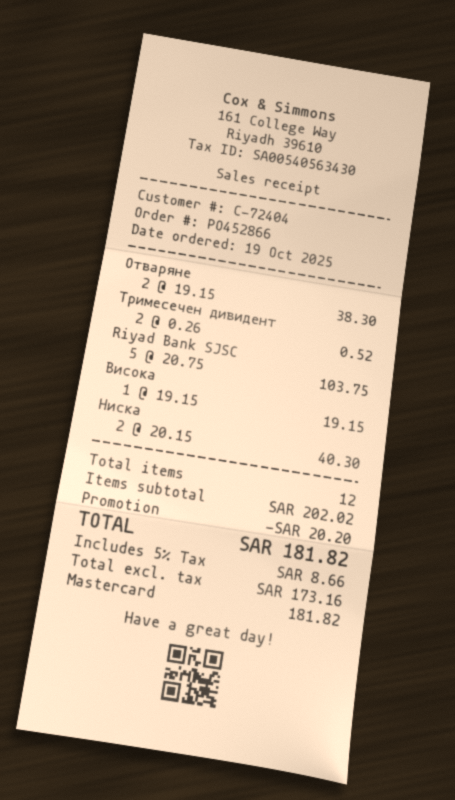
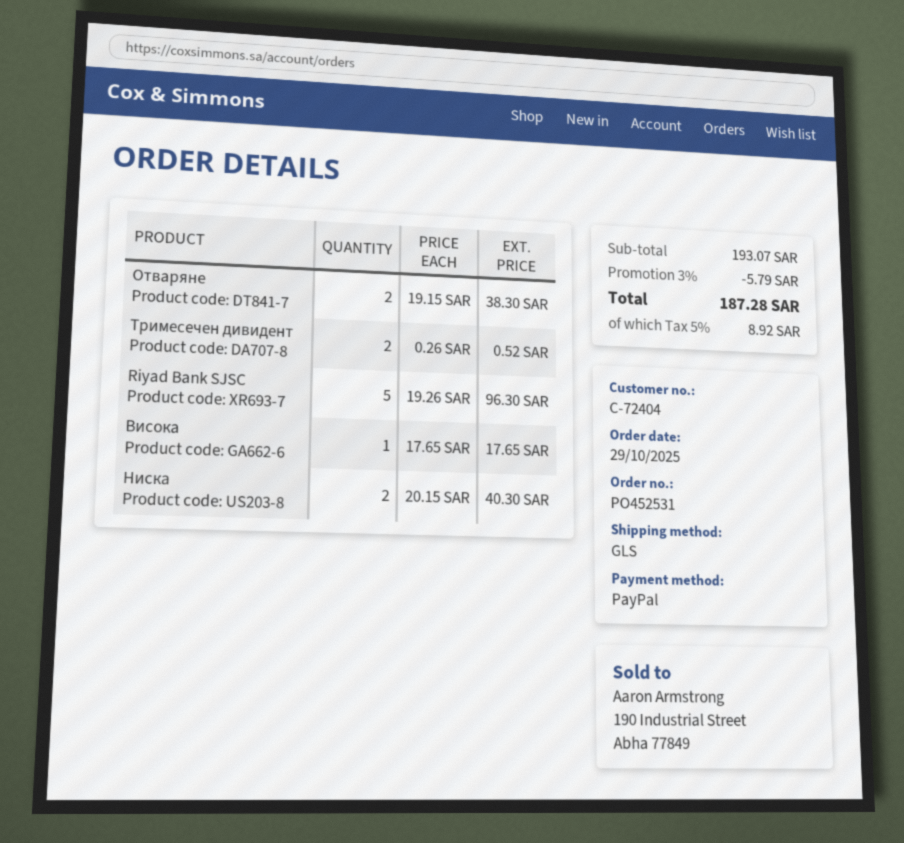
order number: PO452866 -> PO452531
order date: 2025-10-19 -> 2025-10-29
payment method: Mastercard -> PayPal
Riyad Bank SJSC: 5 x 20.75 = 103.75 -> 5 x 19.26 = 96.30
Висока: 1 x 19.15 = 19.15 -> 1 x 17.65 = 17.65
subtotal: 202.02 -> 193.07
discount: 20.20 -> 5.79
tax: 5% = 8.66 -> 5% = 8.92
total: 181.82 -> 187.28

